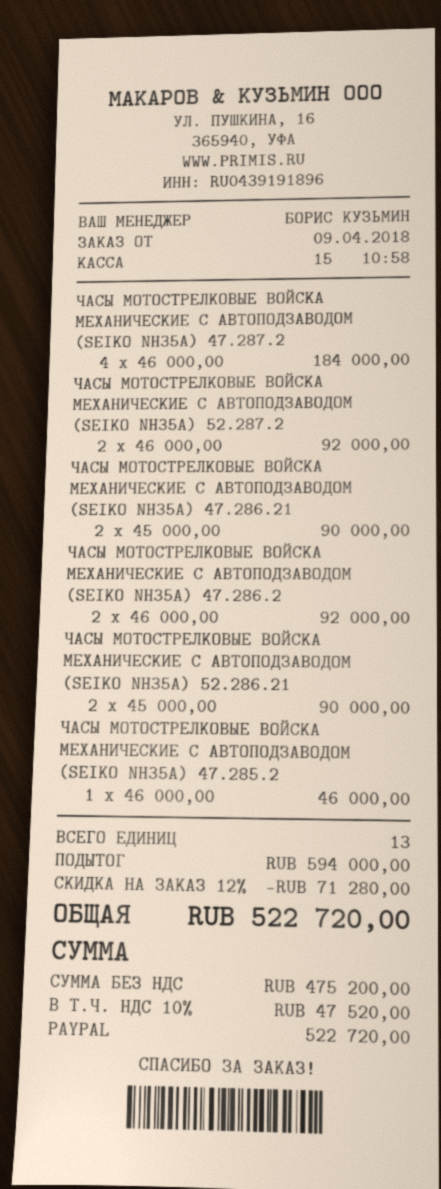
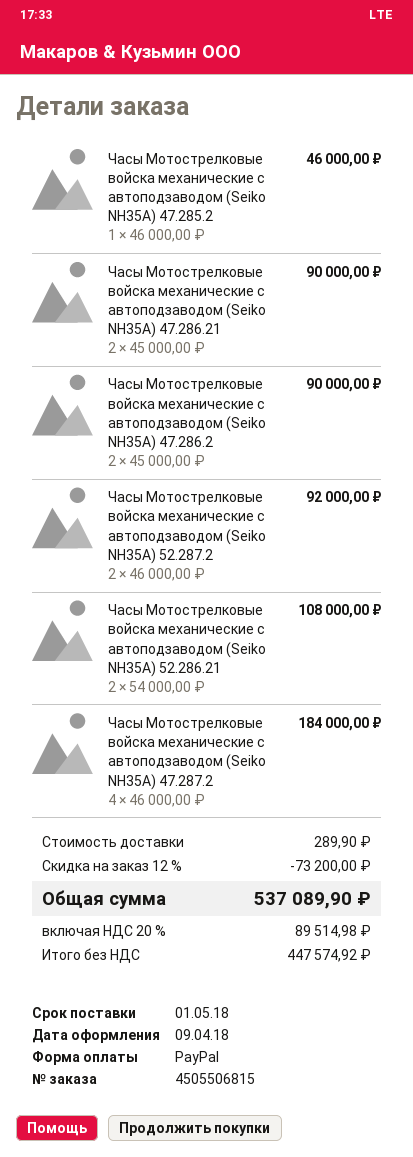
ЧАСЫ МОТОСТРЕЛКОВЫЕ ВОЙСКА МЕХАНИЧЕСКИЕ С АВТОПОДЗАВОДОМ (SEIKO NH35A) 47.286.2: 2 x 46000.00 = 92000.00 -> 2 x 45000.00 = 90000.00
ЧАСЫ МОТОСТРЕЛКОВЫЕ ВОЙСКА МЕХАНИЧЕСКИЕ С АВТОПОДЗАВОДОМ (SEIKO NH35A) 52.286.21: 2 x 45000.00 = 90000.00 -> 2 x 54000.00 = 108000.00
discount: 12% = 71280.00 -> 12% = 73200.00
shipping: none -> 289.90
net: 475200.00 -> 447574.92
tax: 10% = 47520.00 -> 20% = 89514.98
total: 522720.00 -> 537089.90

